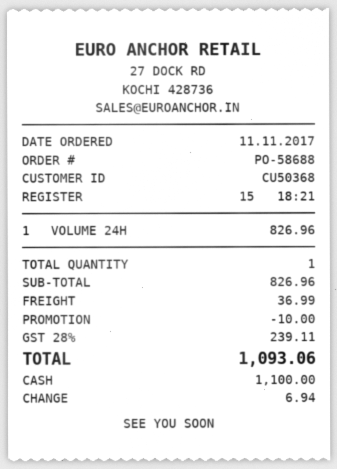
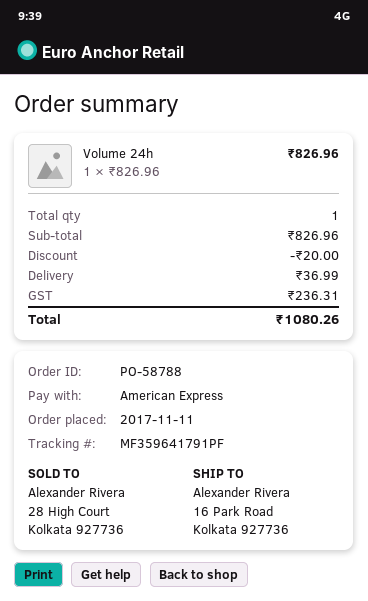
order number: PO-58688 -> PO-58788
payment method: cash -> American Express
discount: 10.00 -> 20.00
tax: 239.11 -> 236.31
total: 1093.06 -> 1080.26

